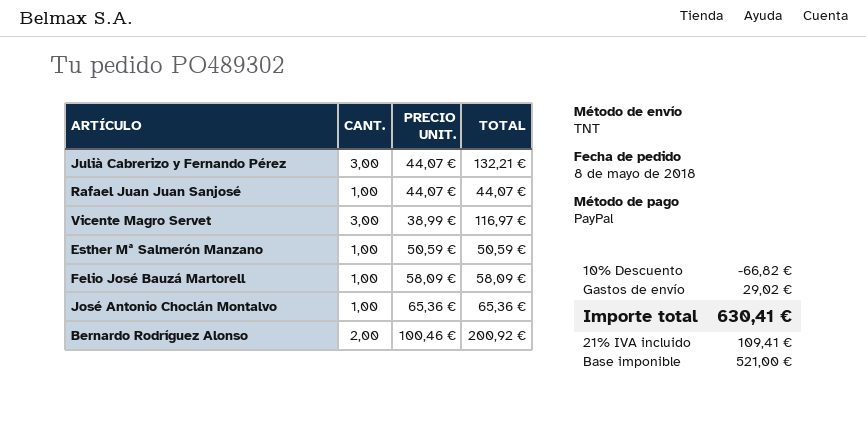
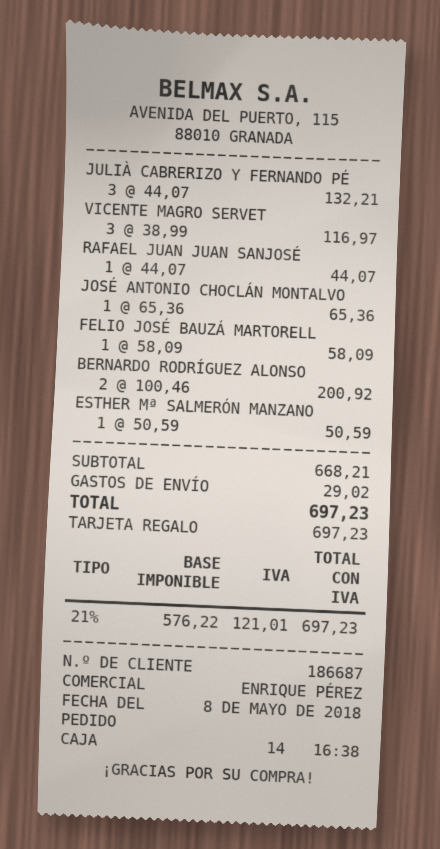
payment method: PayPal -> gift card
discount: 10% = 66.82 -> none
net: 521.00 -> 576.22
tax: 21% = 109.41 -> 21% = 121.01
total: 630.41 -> 697.23

